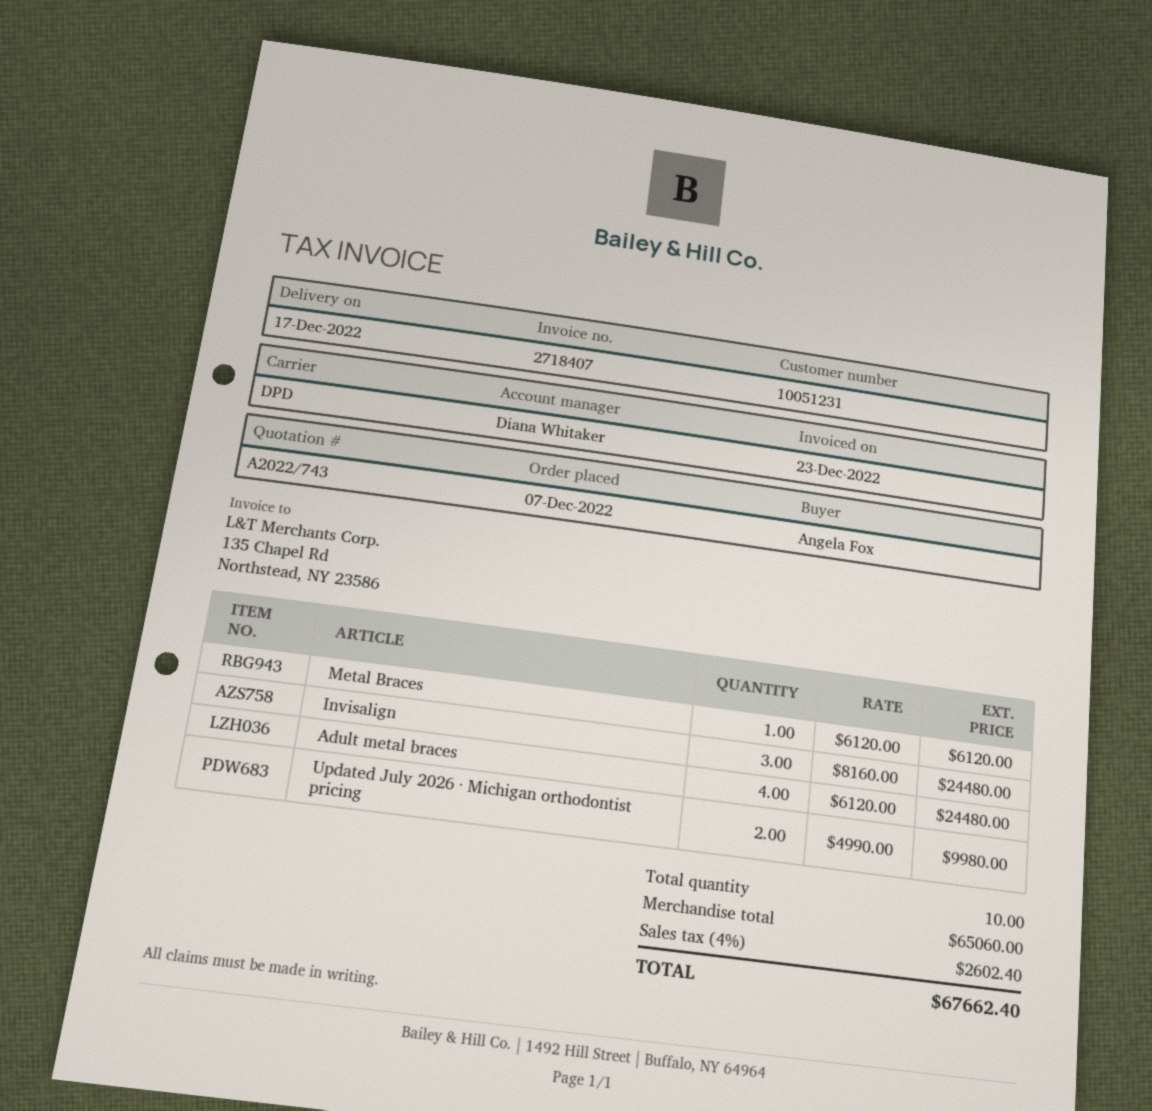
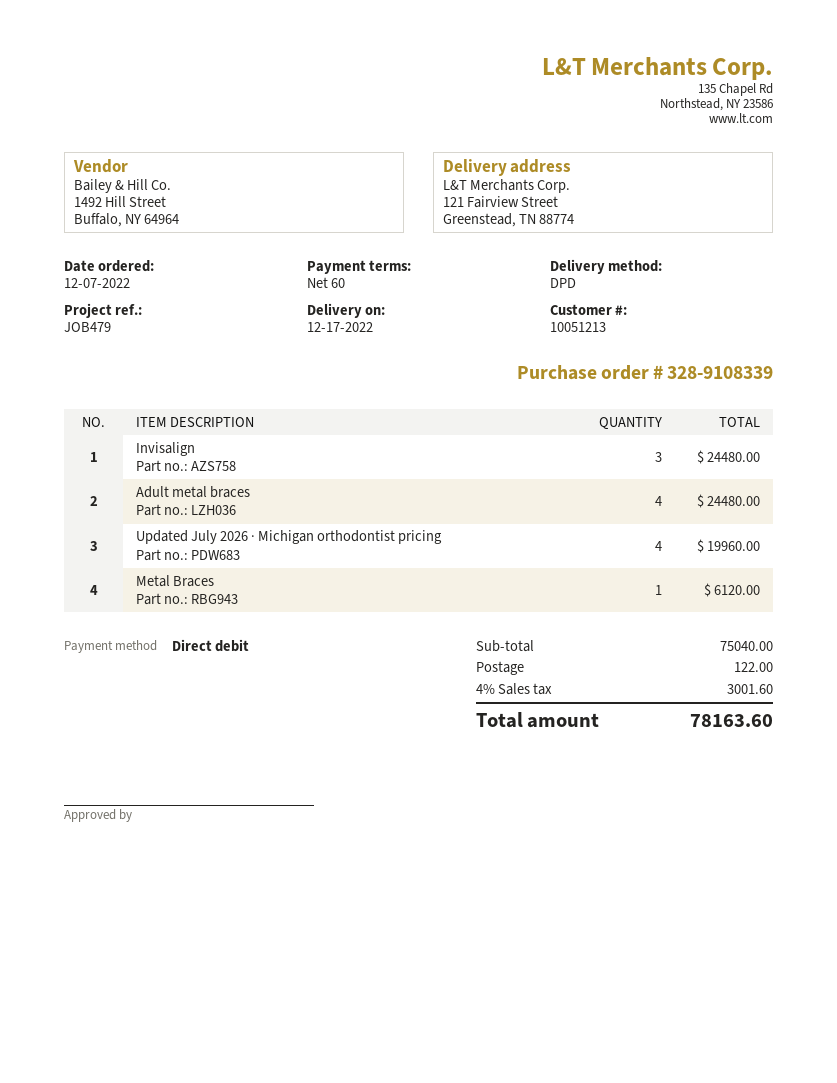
customer number: 10051231 -> 10051213
Updated July 2026 · Michigan orthodontist pricing: 2 for 9980.00 -> 4 for 19960.00
subtotal: 65060.00 -> 75040.00
shipping: none -> 122.00
tax: 4% = 2602.40 -> 4% = 3001.60
total: 67662.40 -> 78163.60

